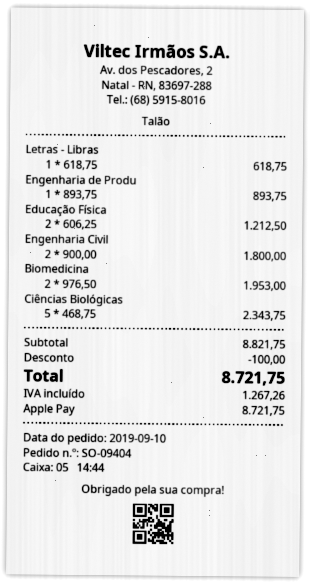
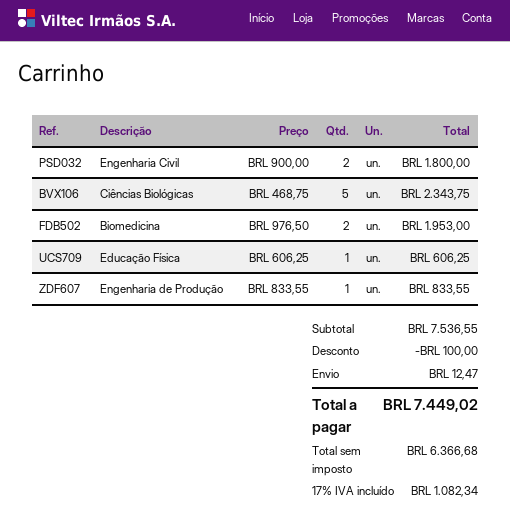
Letras - Libras: 1 x 618.75 = 618.75 -> none
Engenharia de Produ: 1 x 893.75 = 893.75 -> 1 x 833.55 = 833.55
Educação Física: 2 x 606.25 = 1212.50 -> 1 x 606.25 = 606.25
subtotal: 8821.75 -> 7536.55
shipping: none -> 12.47
tax: 1267.26 -> 1082.34
total: 8721.75 -> 7449.02

